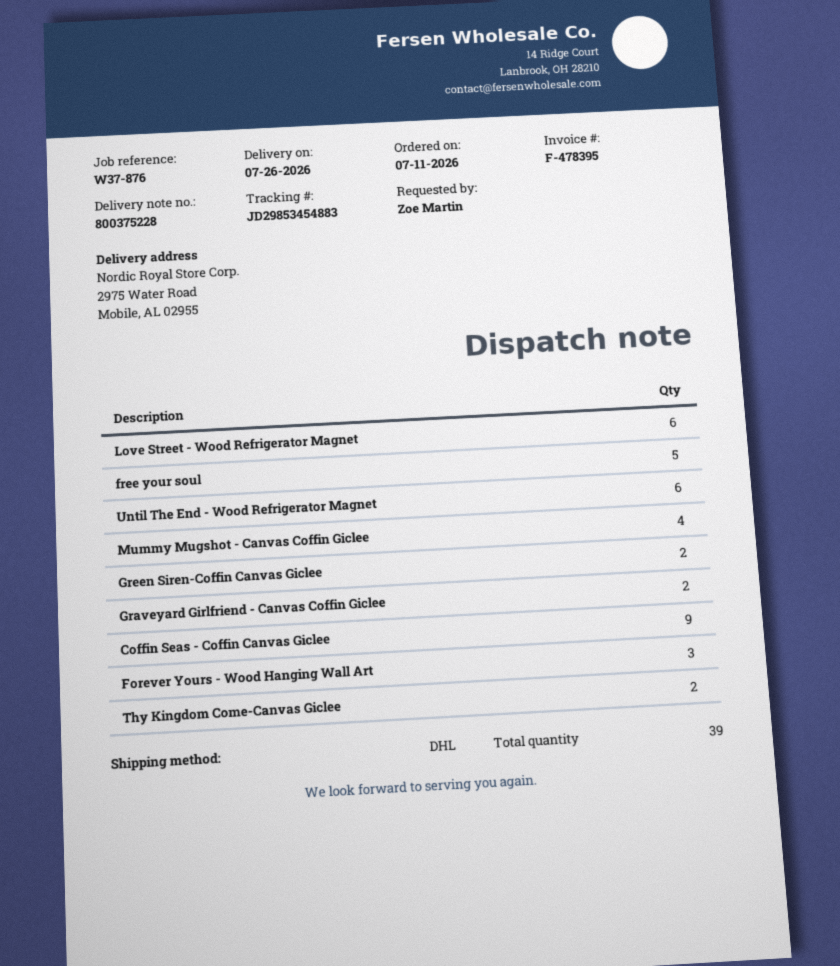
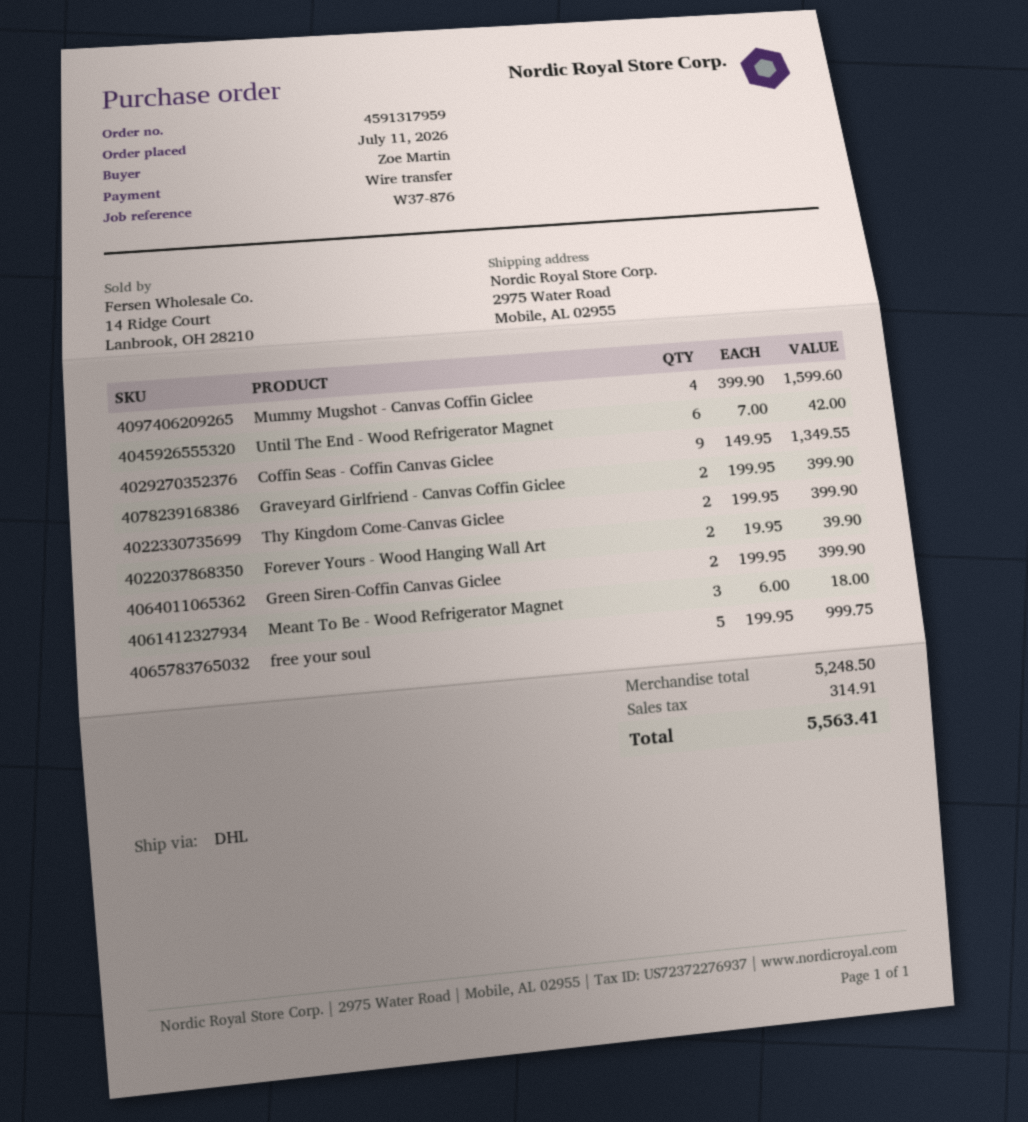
Love Street - Wood Refrigerator Magnet: 6 -> none
Forever Yours - Wood Hanging Wall Art: 3 -> 2
Meant To Be - Wood Refrigerator Magnet: none -> 3

